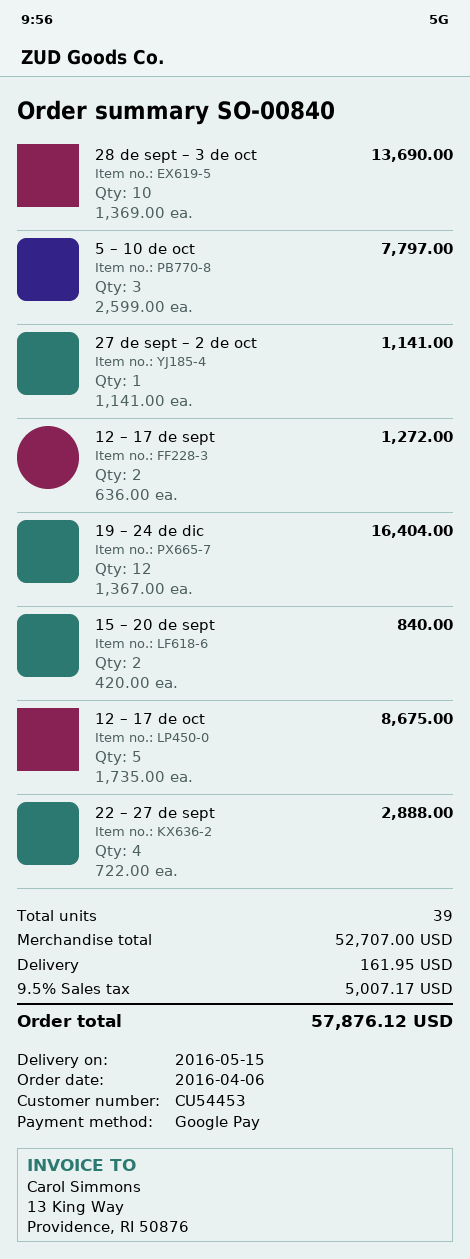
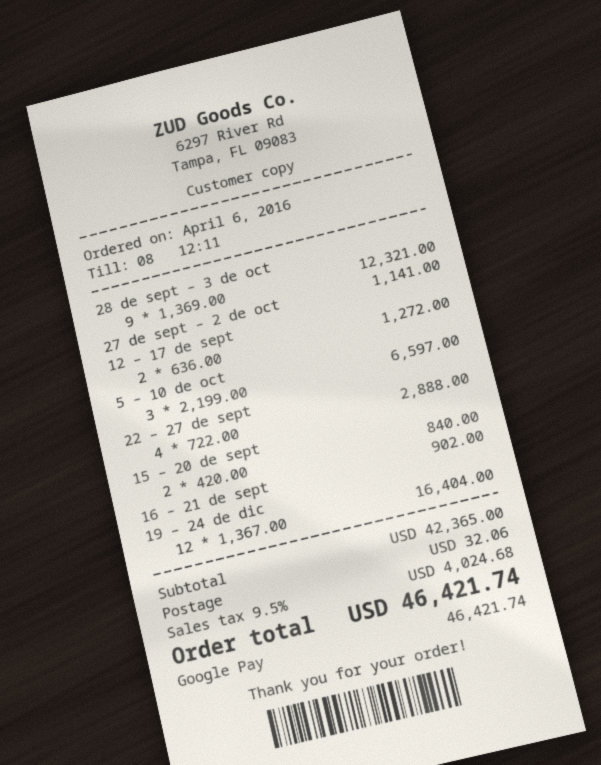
28 de sept – 3 de oct: 10 x 1369.00 = 13690.00 -> 9 x 1369.00 = 12321.00
5 – 10 de oct: 3 x 2599.00 = 7797.00 -> 3 x 2199.00 = 6597.00
12 – 17 de oct: 5 x 1735.00 = 8675.00 -> none
16 – 21 de sept: none -> 1 x 902.00 = 902.00
subtotal: 52707.00 -> 42365.00
shipping: 161.95 -> 32.06
tax: 9.5% = 5007.17 -> 9.5% = 4024.68
total: 57876.12 -> 46421.74

